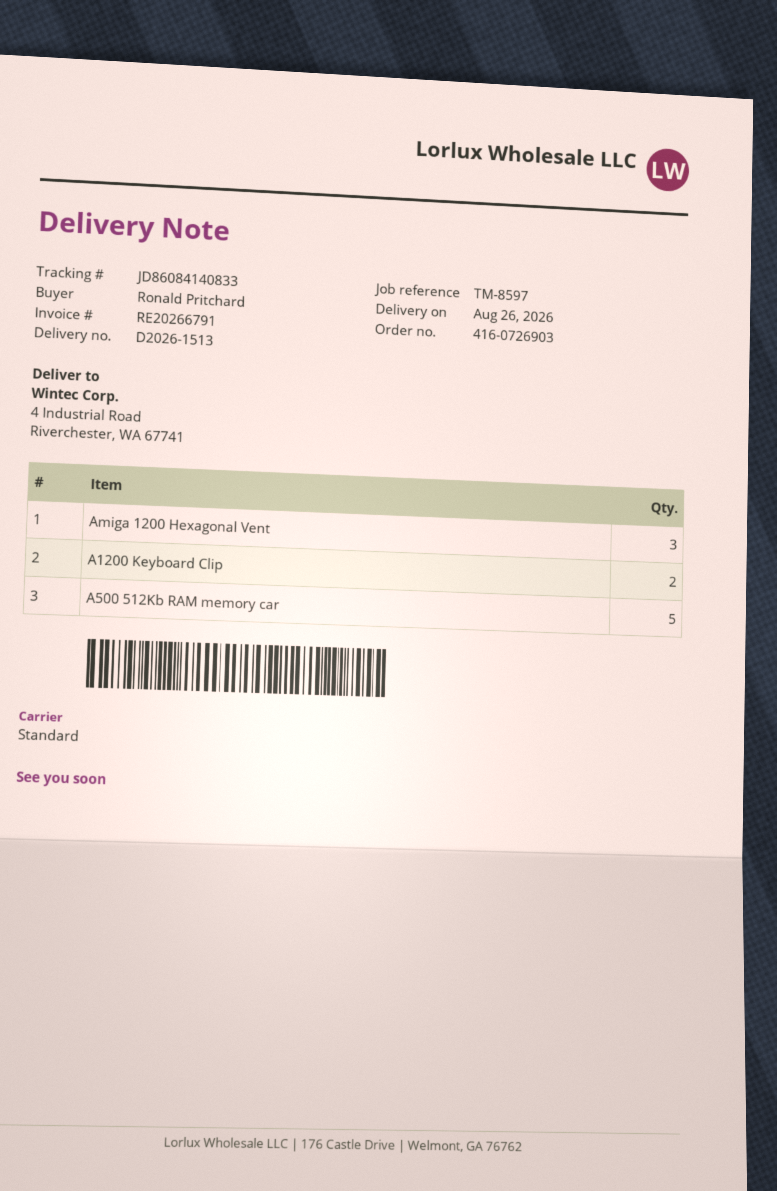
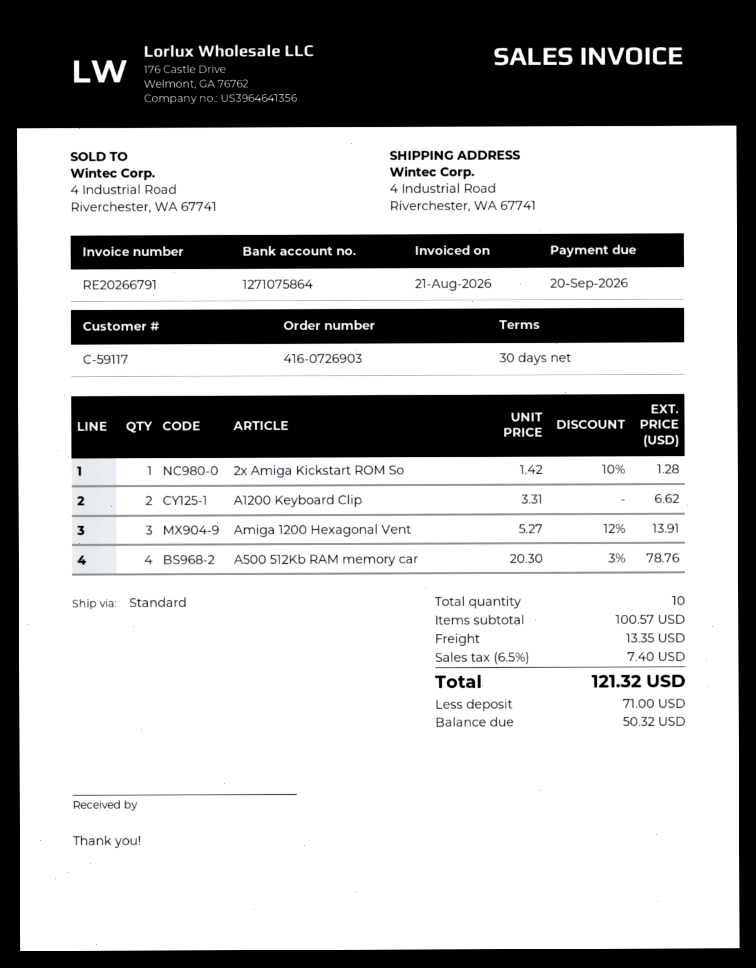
A500 512Kb RAM memory car: 5 -> 4
2x Amiga Kickstart ROM So: none -> 1

